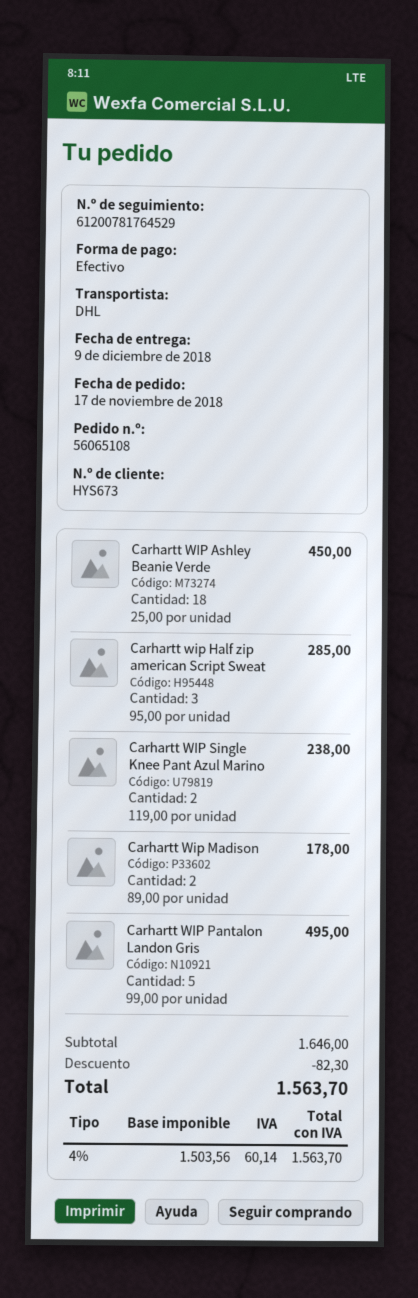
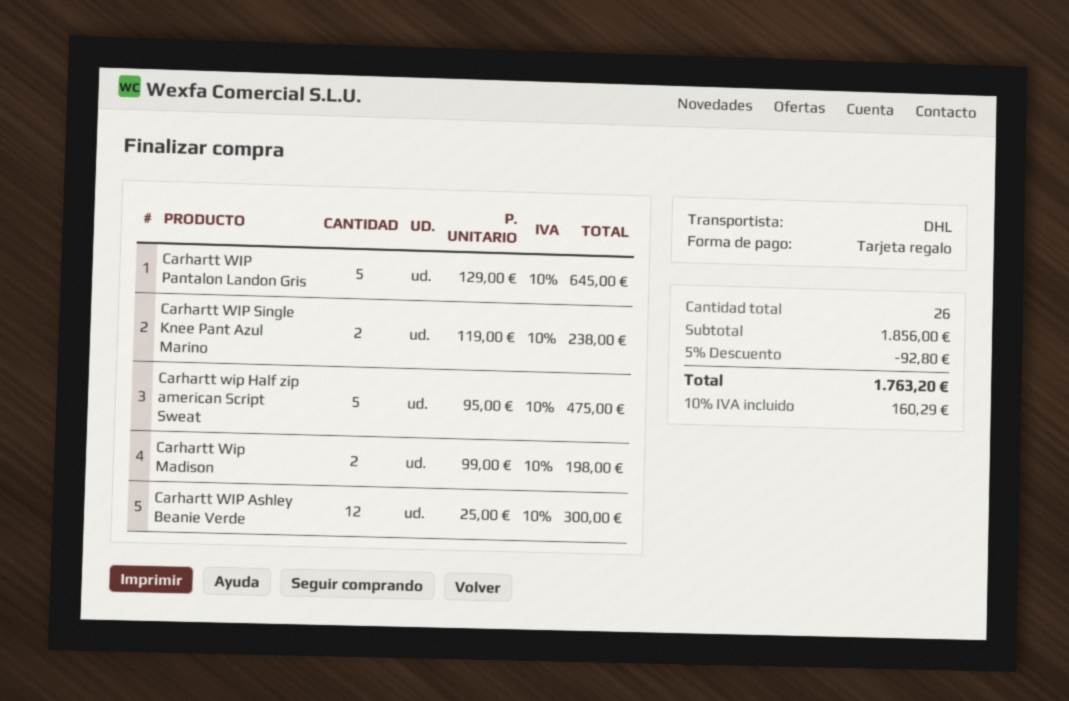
payment method: cash -> gift card
Carhartt WIP Ashley Beanie Verde: 18 x 25.00 = 450.00 -> 12 x 25.00 = 300.00
Carhartt wip Half zip american Script Sweat: 3 x 95.00 = 285.00 -> 5 x 95.00 = 475.00
Carhartt Wip Madison: 2 x 89.00 = 178.00 -> 2 x 99.00 = 198.00
Carhartt WIP Pantalon Landon Gris: 5 x 99.00 = 495.00 -> 5 x 129.00 = 645.00
subtotal: 1646.00 -> 1856.00
discount: 82.30 -> 92.80
tax: 4% = 60.14 -> 10% = 160.29
total: 1563.70 -> 1763.20

